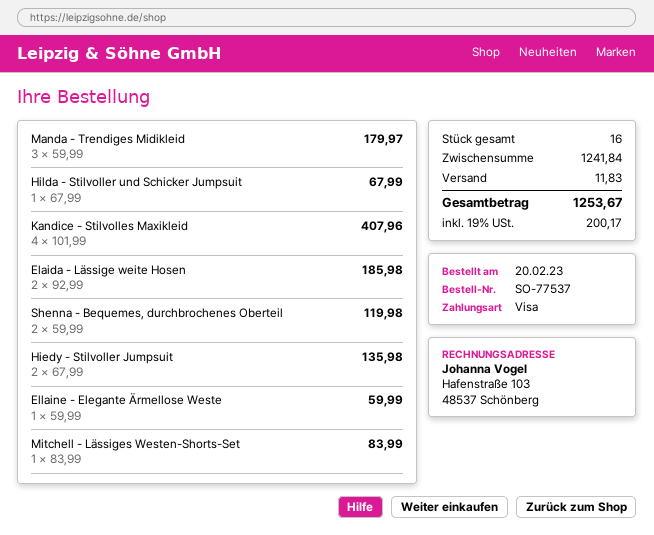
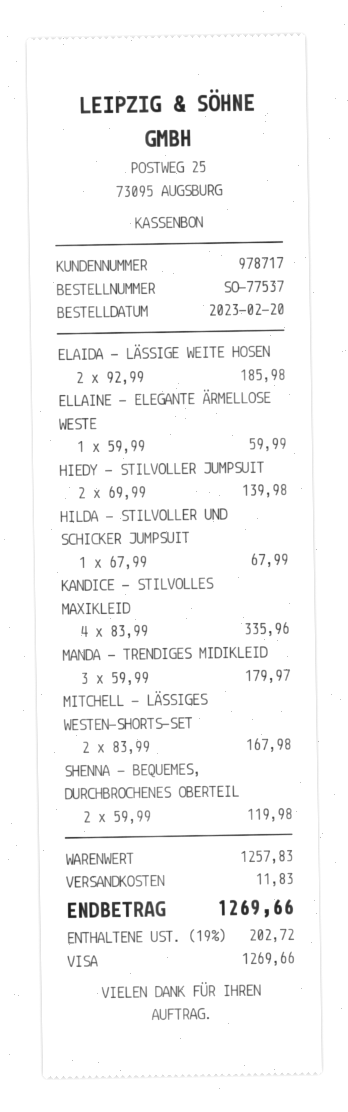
Kandice - Stilvolles Maxikleid: 4 x 101.99 = 407.96 -> 4 x 83.99 = 335.96
Hiedy - Stilvoller Jumpsuit: 2 x 67.99 = 135.98 -> 2 x 69.99 = 139.98
Mitchell - Lässiges Westen-Shorts-Set: 1 x 83.99 = 83.99 -> 2 x 83.99 = 167.98
subtotal: 1241.84 -> 1257.83
tax: 19% = 200.17 -> 19% = 202.72
total: 1253.67 -> 1269.66

